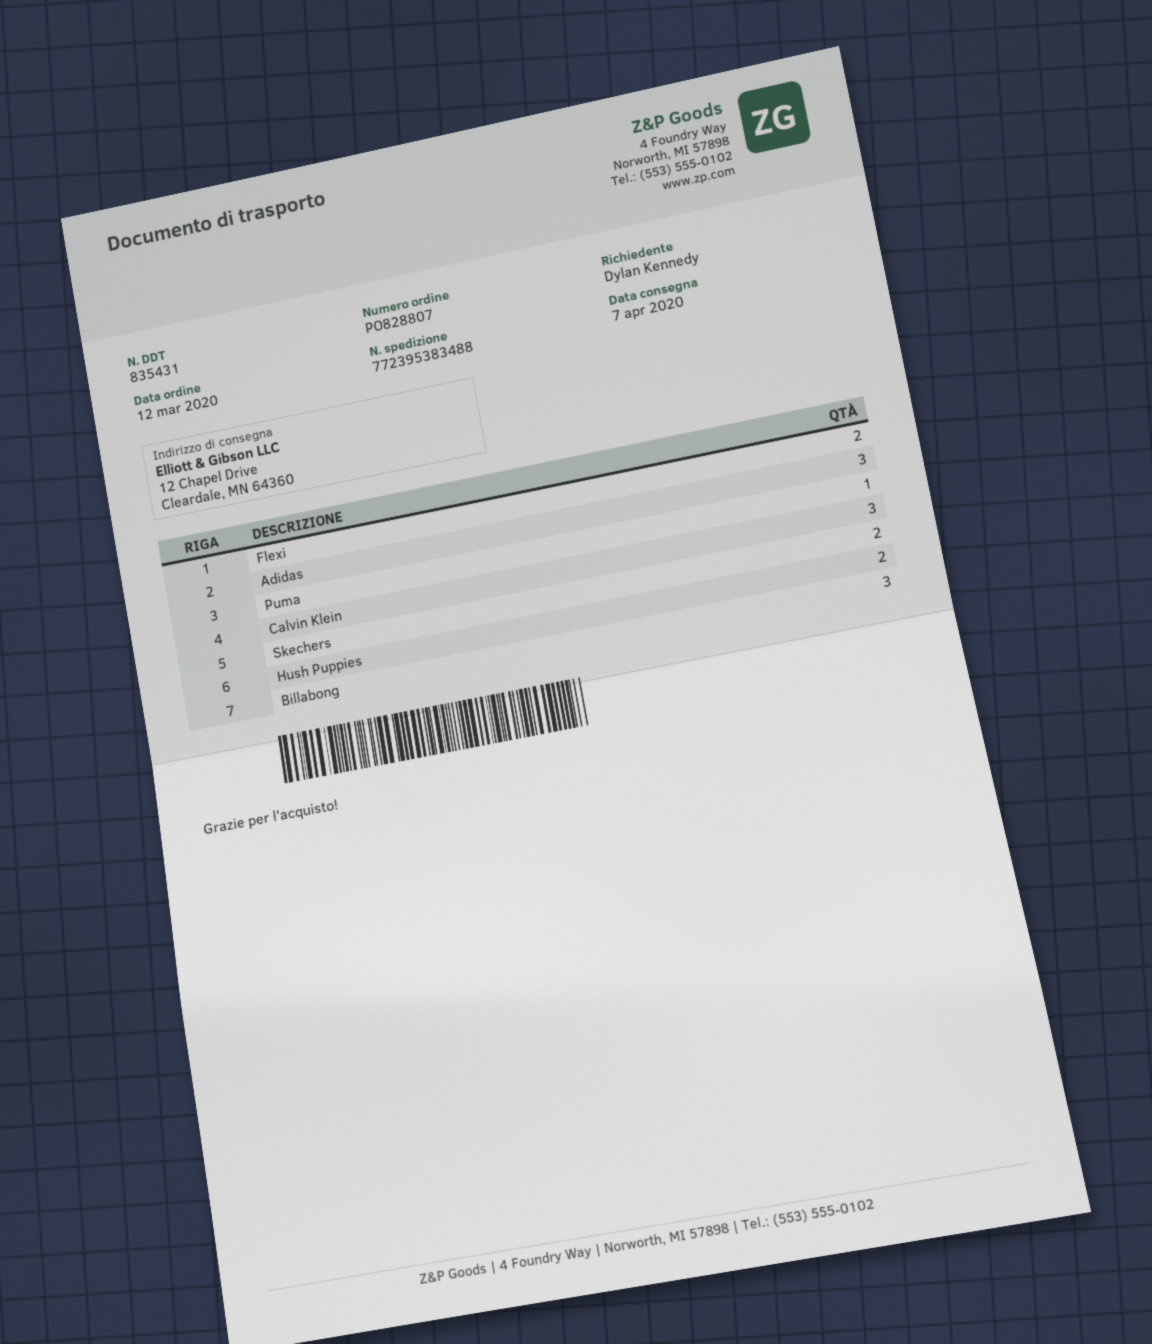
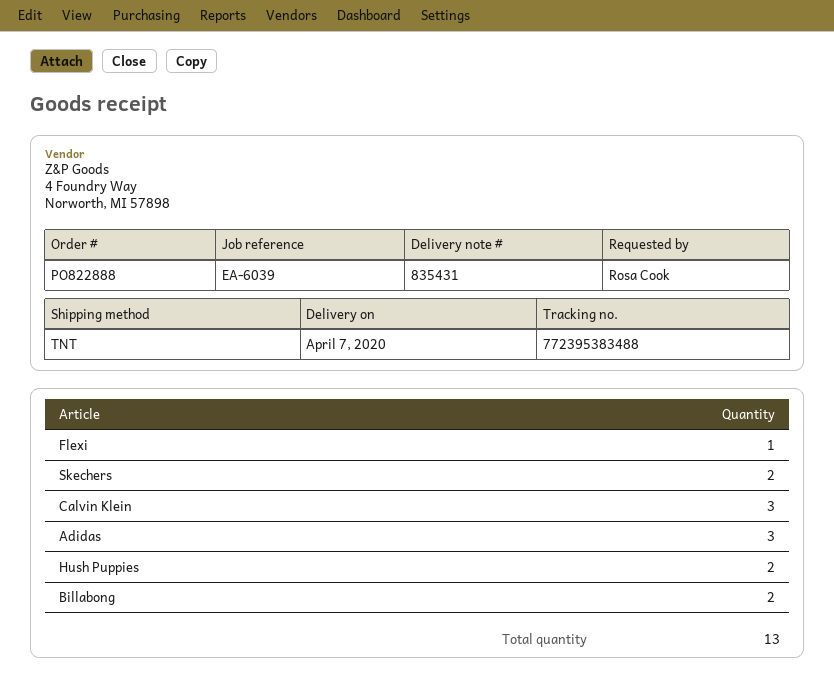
order number: PO828807 -> PO822888
ordered by: Dylan Kennedy -> Rosa Cook
Flexi: 2 -> 1
Puma: 1 -> none
Billabong: 3 -> 2

